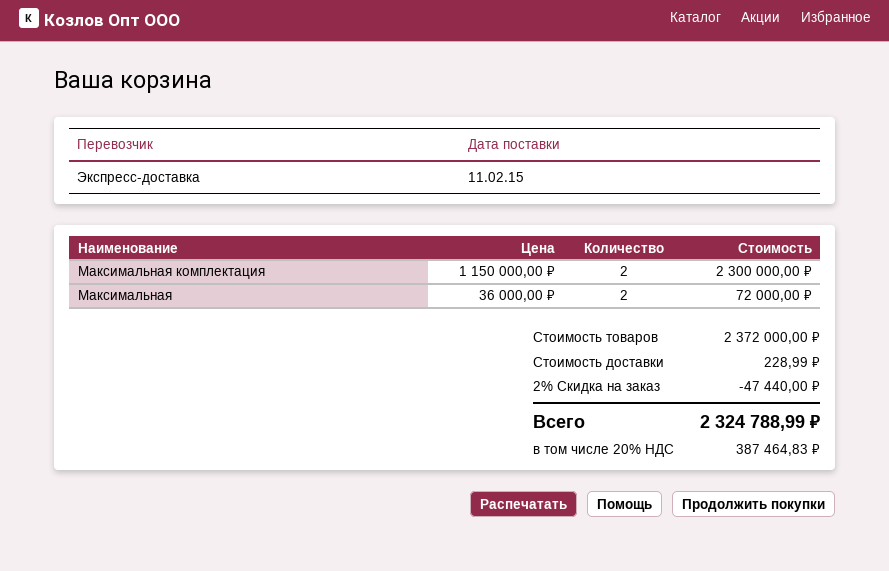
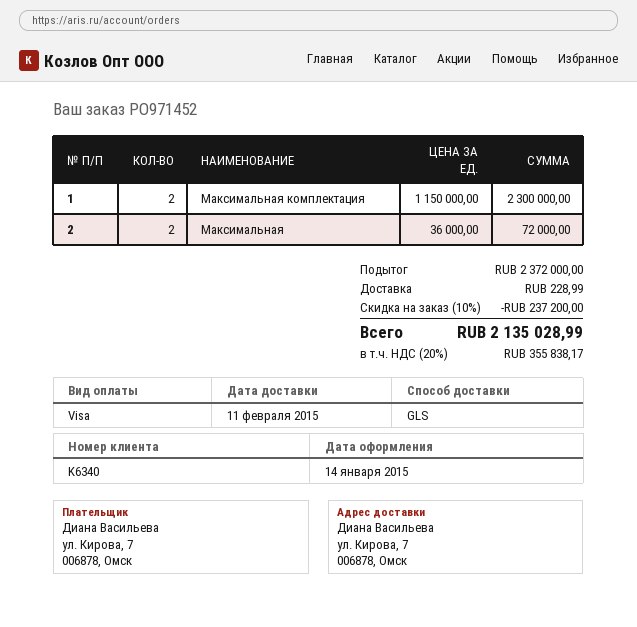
shipping method: express -> GLS
discount: 2% = 47440.00 -> 10% = 237200.00
tax: 20% = 387464.83 -> 20% = 355838.17
total: 2324788.99 -> 2135028.99

